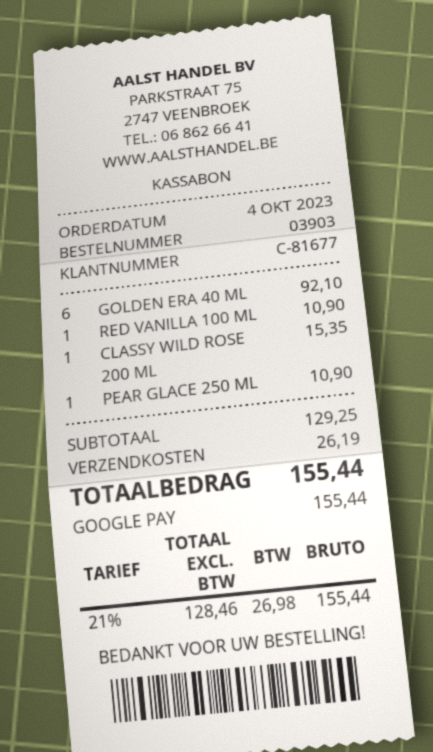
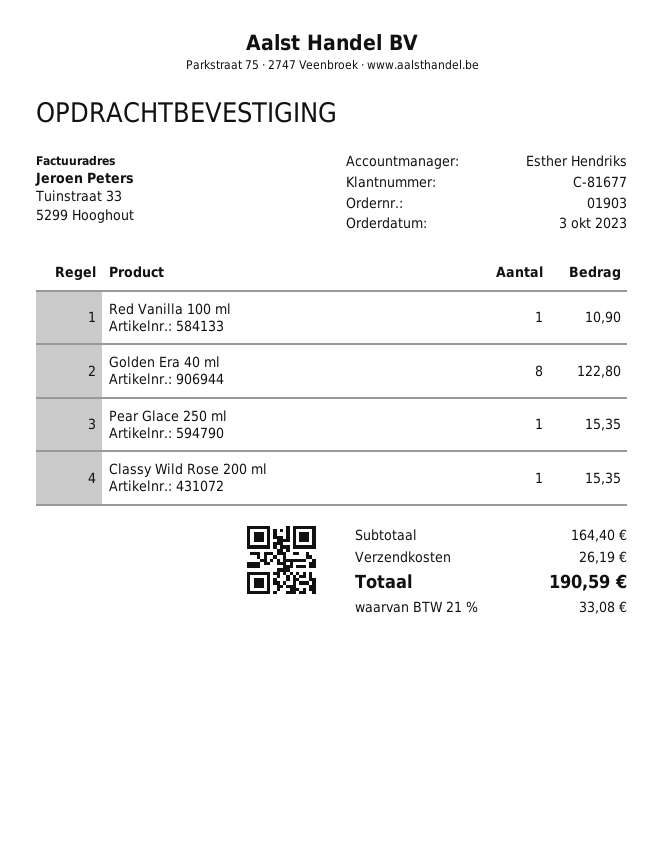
order number: 03903 -> 01903
order date: 2023-10-04 -> 2023-10-03
GOLDEN ERA 40 ML: 6 for 92.10 -> 8 for 122.80
PEAR GLACE 250 ML: 1 for 10.90 -> 1 for 15.35
subtotal: 129.25 -> 164.40
tax: 21% = 26.98 -> 21% = 33.08
total: 155.44 -> 190.59

